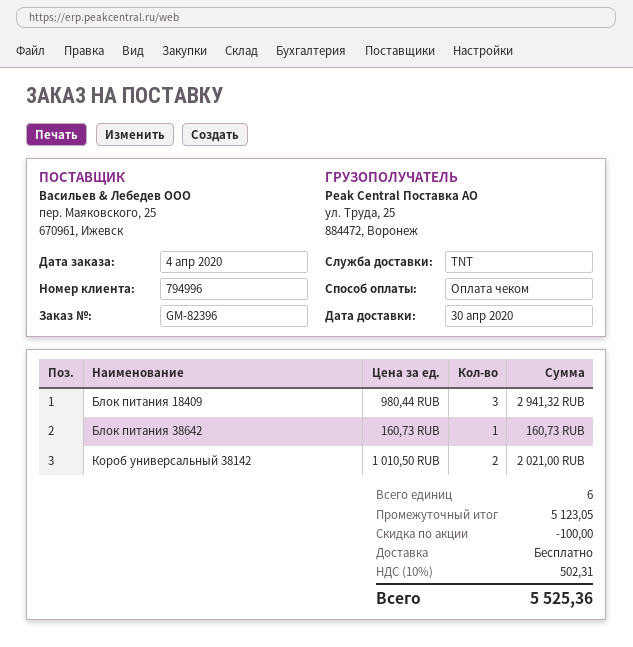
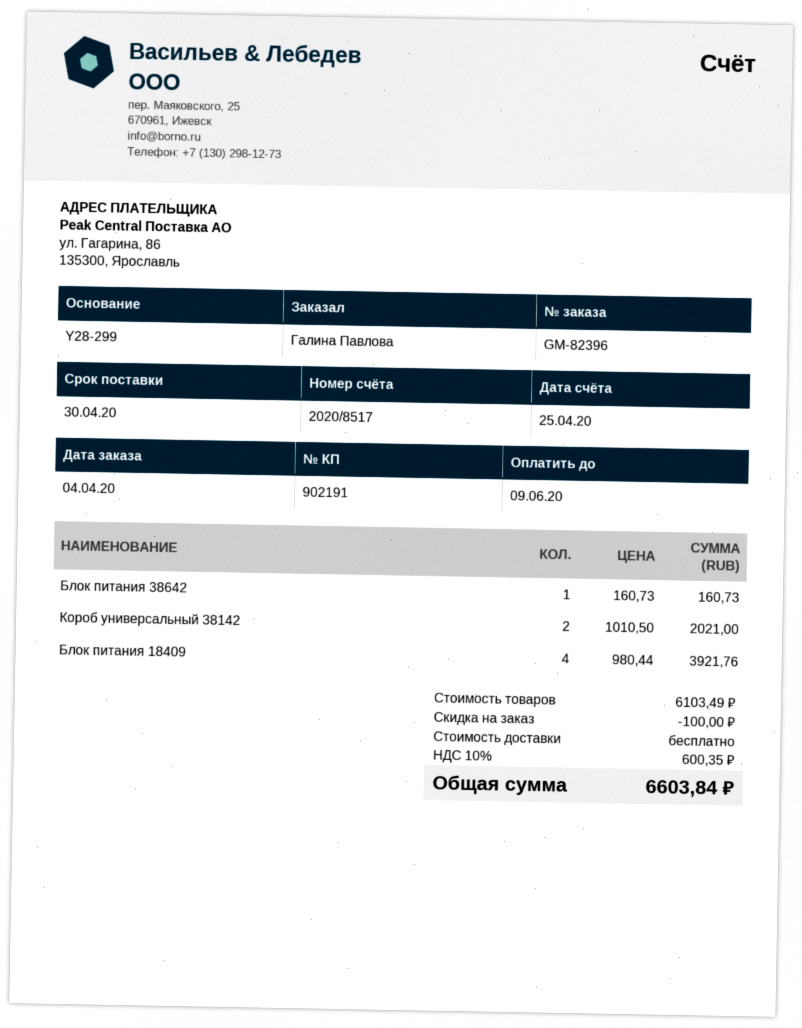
Блок питания 18409: 3 x 980.44 = 2941.32 -> 4 x 980.44 = 3921.76
subtotal: 5123.05 -> 6103.49
tax: 10% = 502.31 -> 10% = 600.35
total: 5525.36 -> 6603.84

